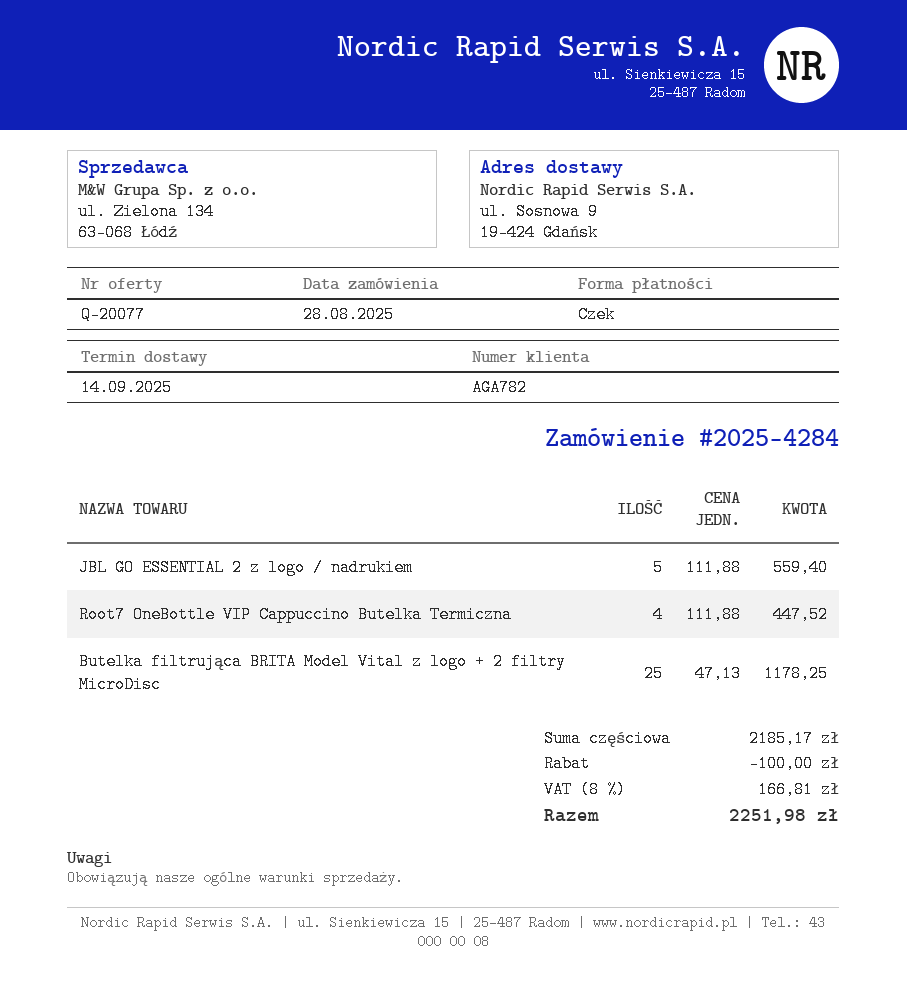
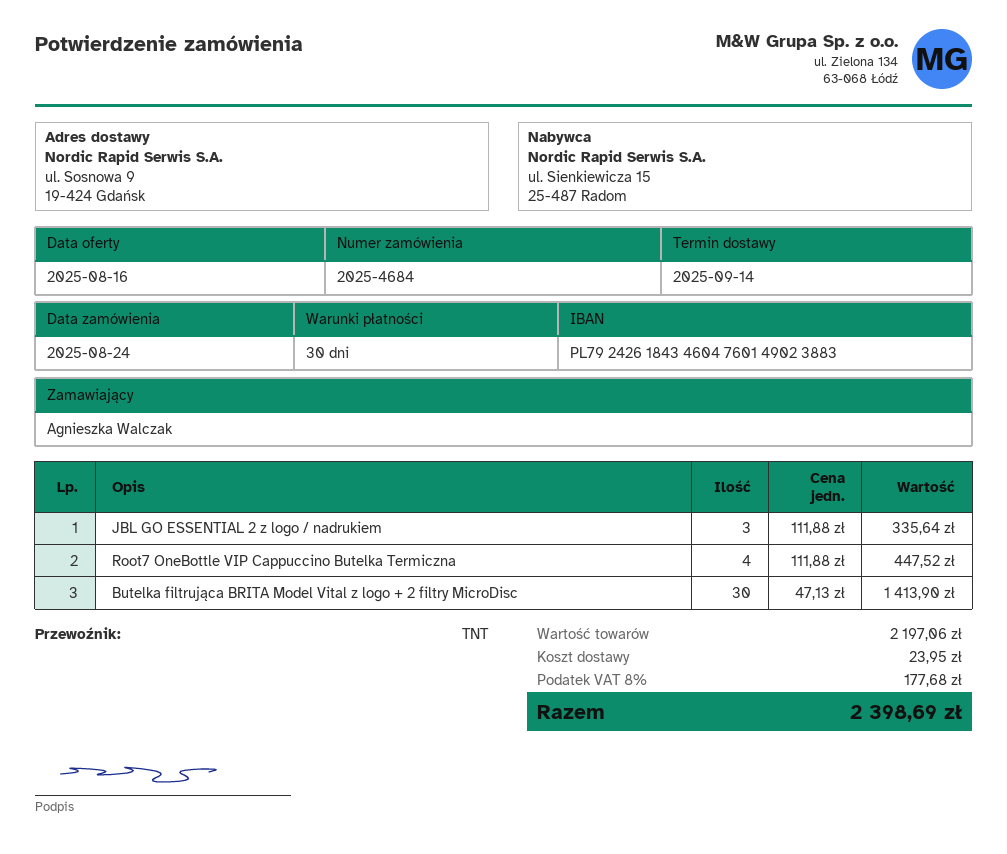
order number: 2025-4284 -> 2025-4684
order date: 2025-08-28 -> 2025-08-24
JBL GO ESSENTIAL 2 z logo / nadrukiem: 5 x 111.88 = 559.40 -> 3 x 111.88 = 335.64
Butelka filtrująca BRITA Model Vital z logo + 2 filtry MicroDisc: 25 x 47.13 = 1178.25 -> 30 x 47.13 = 1413.90
subtotal: 2185.17 -> 2197.06
discount: 100.00 -> none
shipping: none -> 23.95
tax: 8% = 166.81 -> 8% = 177.68
total: 2251.98 -> 2398.69

